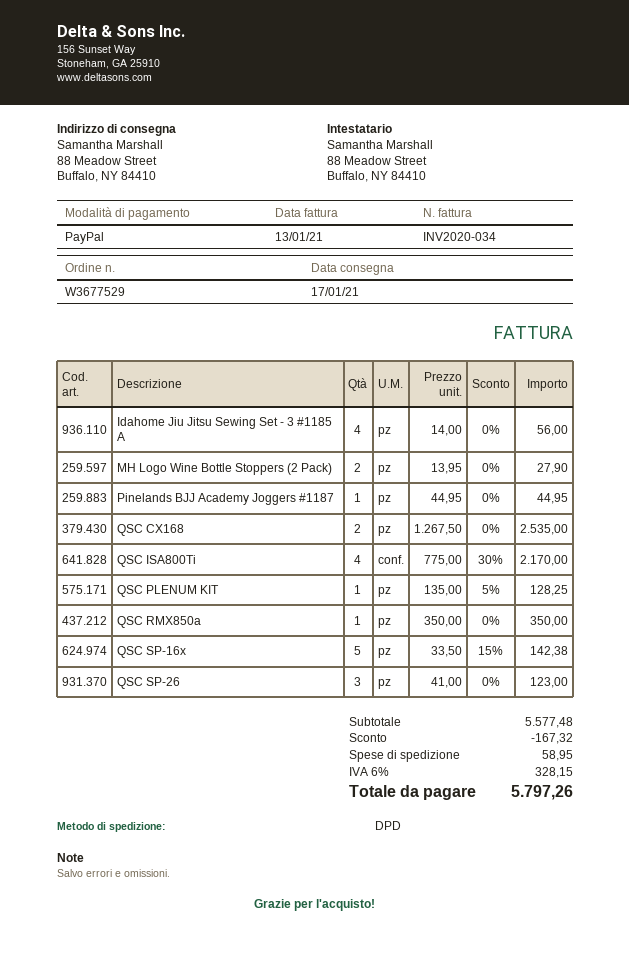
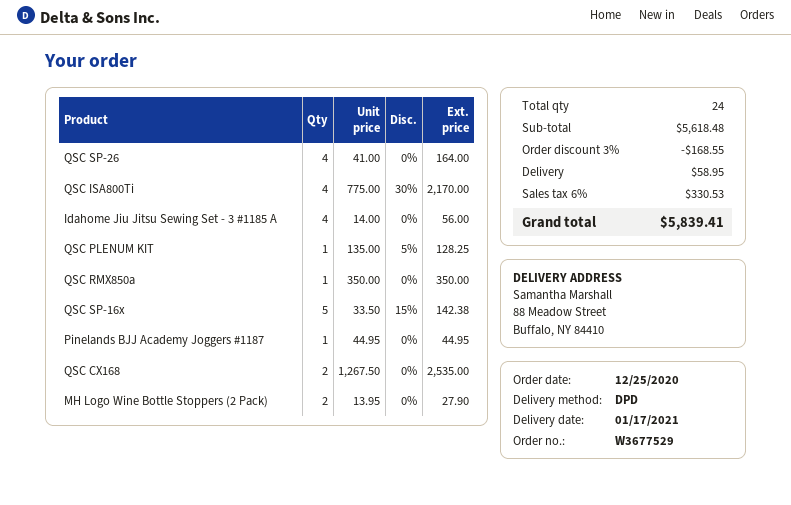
QSC SP-26: 3 x 41.00 = 123.00 -> 4 x 41.00 = 164.00
subtotal: 5577.48 -> 5618.48
discount: 167.32 -> 168.55
tax: 6% = 328.15 -> 6% = 330.53
total: 5797.26 -> 5839.41

